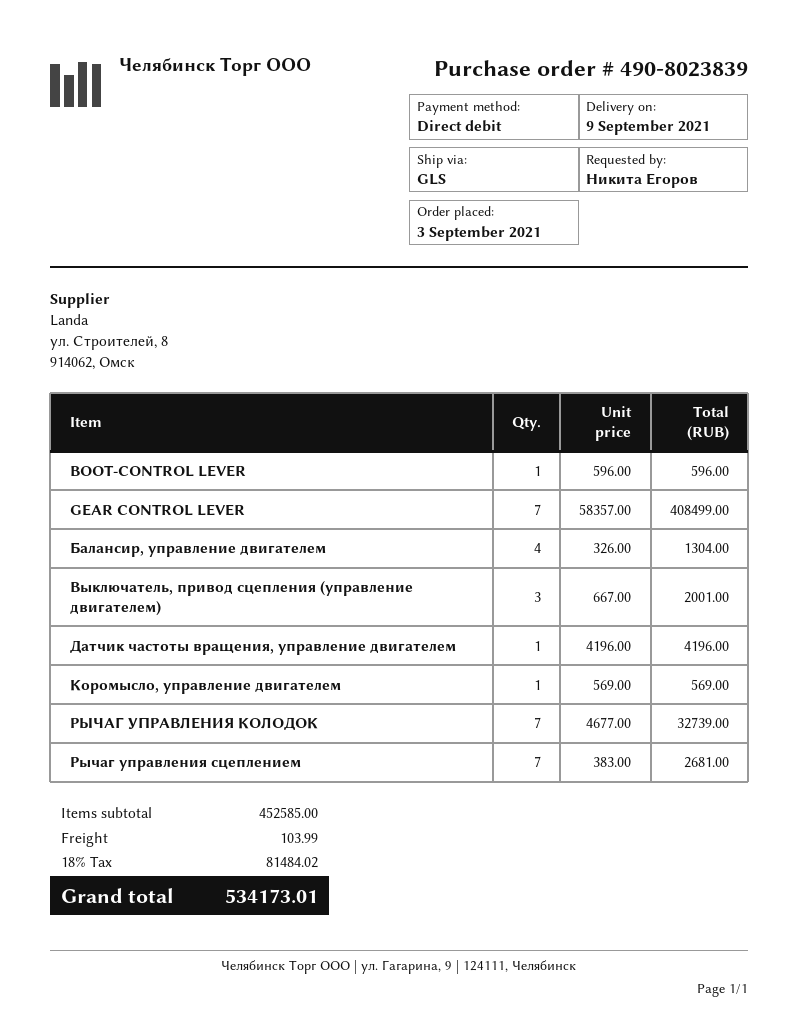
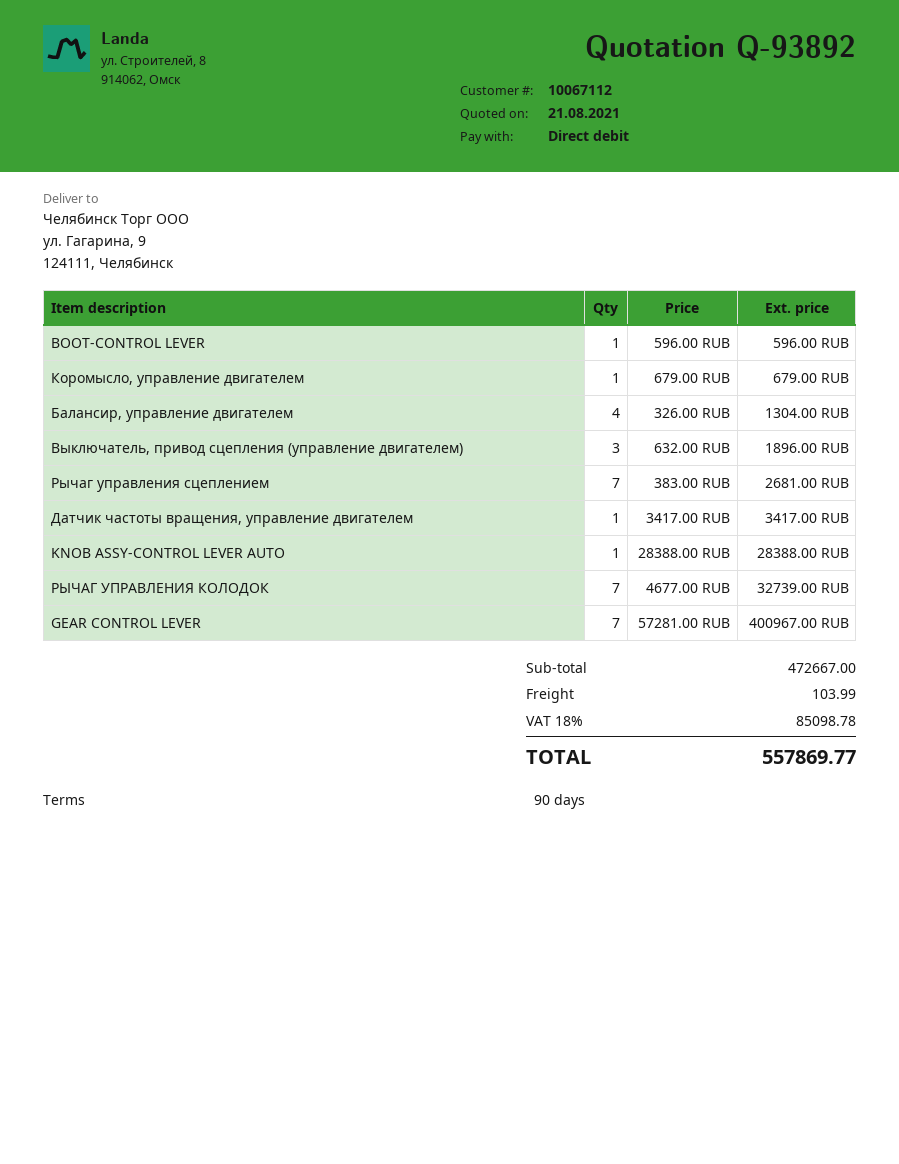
GEAR CONTROL LEVER: 7 x 58357.00 = 408499.00 -> 7 x 57281.00 = 400967.00
Выключатель, привод сцепления (управление двигателем): 3 x 667.00 = 2001.00 -> 3 x 632.00 = 1896.00
Датчик частоты вращения, управление двигателем: 1 x 4196.00 = 4196.00 -> 1 x 3417.00 = 3417.00
Коромысло, управление двигателем: 1 x 569.00 = 569.00 -> 1 x 679.00 = 679.00
KNOB ASSY-CONTROL LEVER AUTO: none -> 1 x 28388.00 = 28388.00
subtotal: 452585.00 -> 472667.00
tax: 18% = 81484.02 -> 18% = 85098.78
total: 534173.01 -> 557869.77

